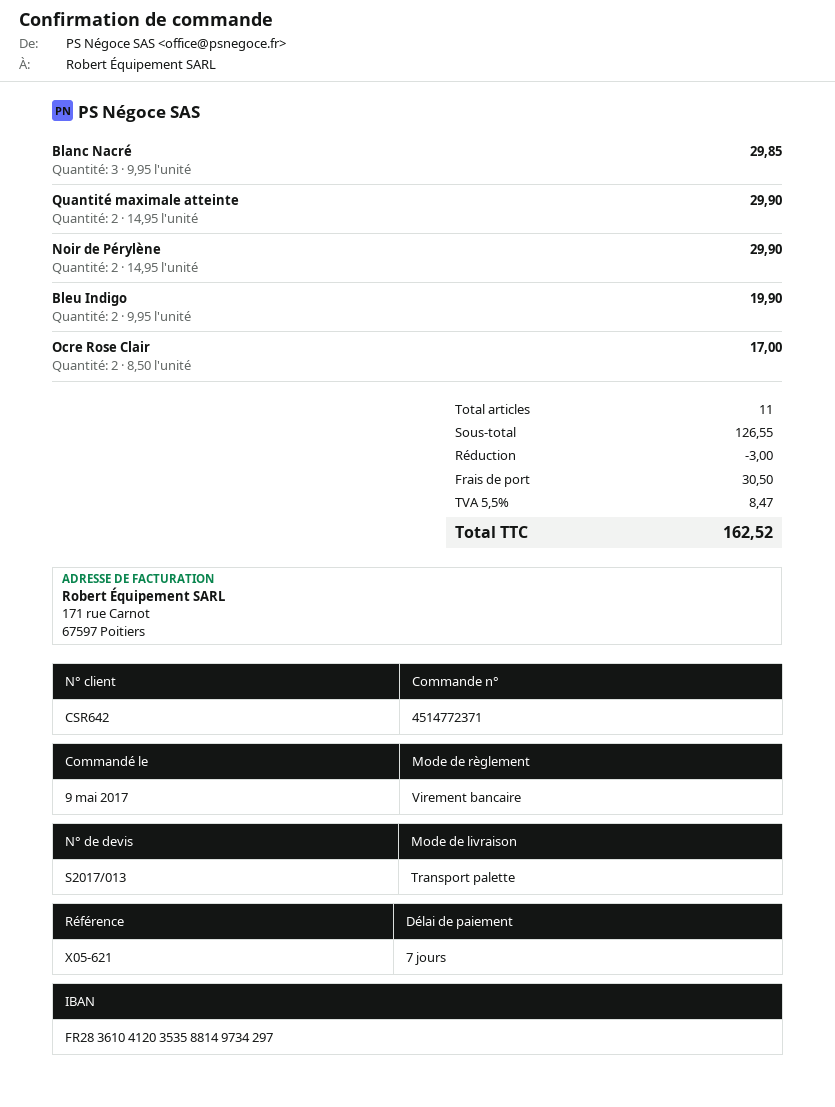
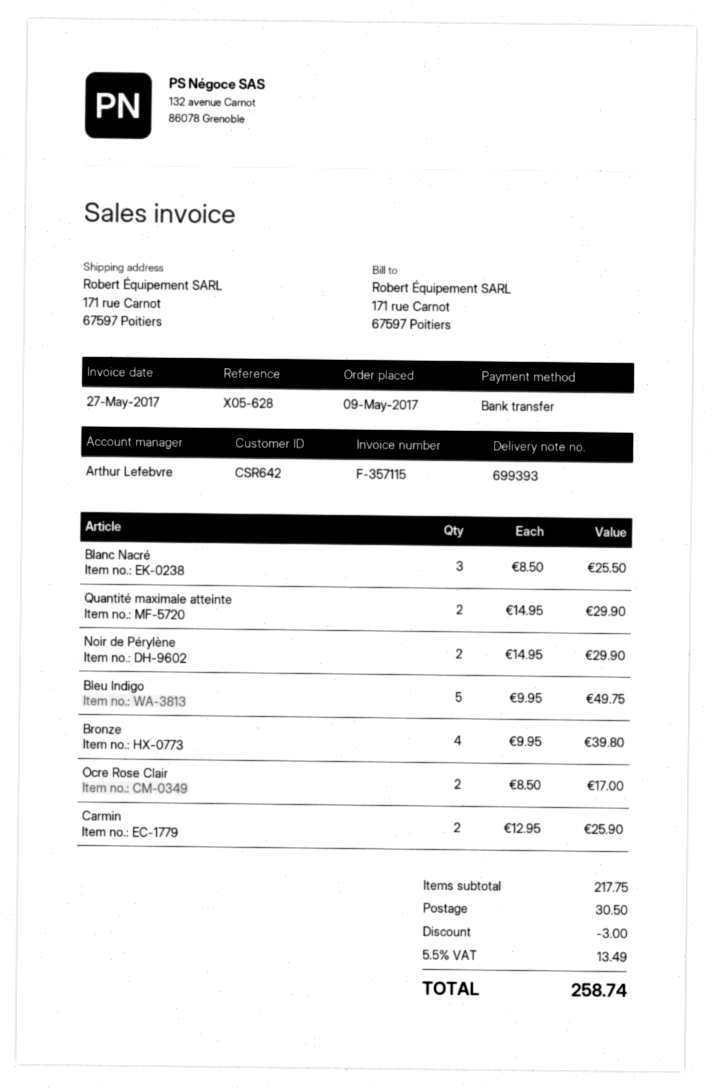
reference: X05-621 -> X05-628
Blanc Nacré: 3 x 9.95 = 29.85 -> 3 x 8.50 = 25.50
Bleu Indigo: 2 x 9.95 = 19.90 -> 5 x 9.95 = 49.75
Bronze: none -> 4 x 9.95 = 39.80
Carmin: none -> 2 x 12.95 = 25.90
subtotal: 126.55 -> 217.75
tax: 5.5% = 8.47 -> 5.5% = 13.49
total: 162.52 -> 258.74

